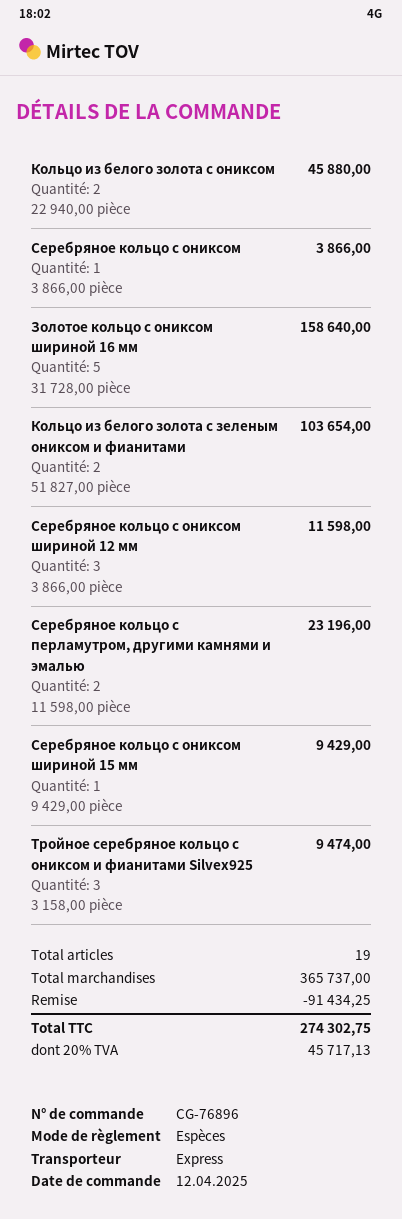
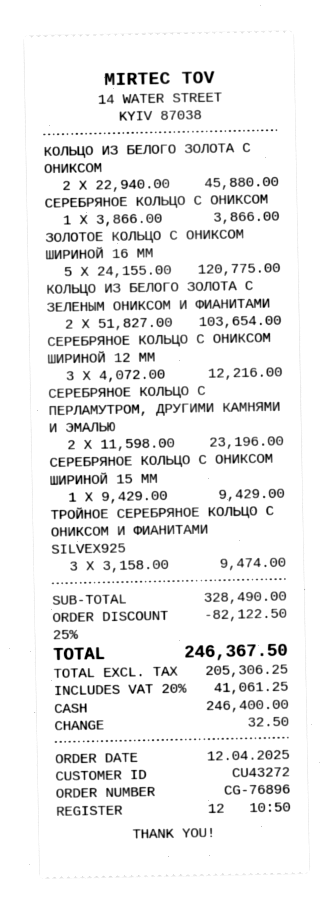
Золотое кольцо с ониксом шириной 16 мм: 5 x 31728.00 = 158640.00 -> 5 x 24155.00 = 120775.00
Серебряное кольцо с ониксом шириной 12 мм: 3 x 3866.00 = 11598.00 -> 3 x 4072.00 = 12216.00
subtotal: 365737.00 -> 328490.00
discount: 91434.25 -> 82122.50
tax: 20% = 45717.13 -> 20% = 41061.25
total: 274302.75 -> 246367.50

